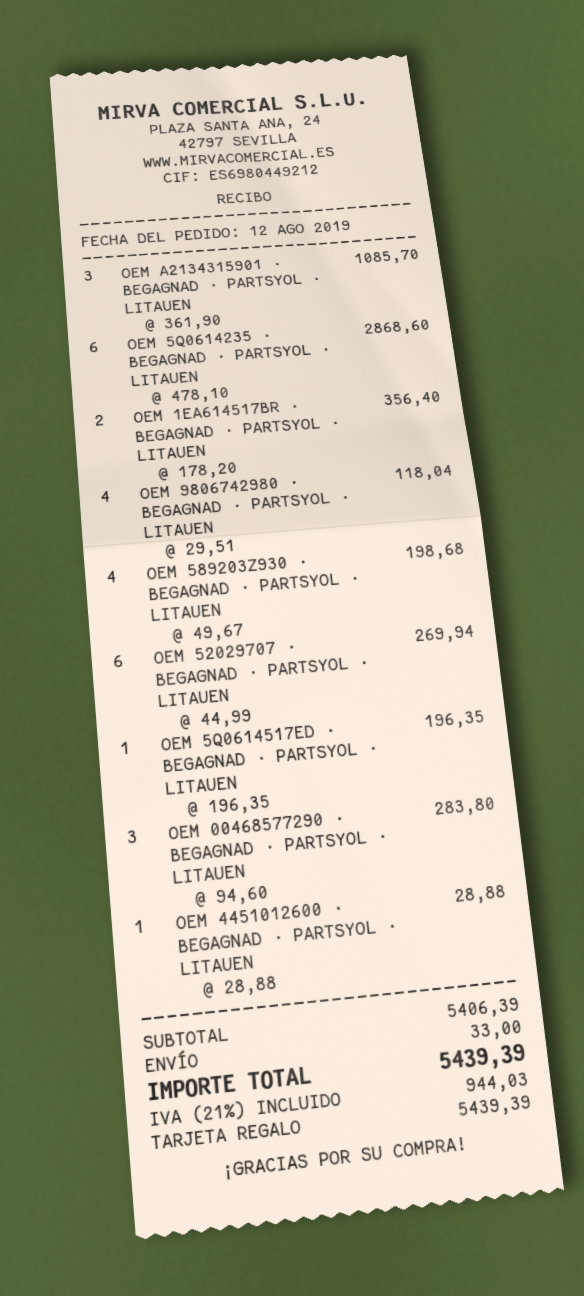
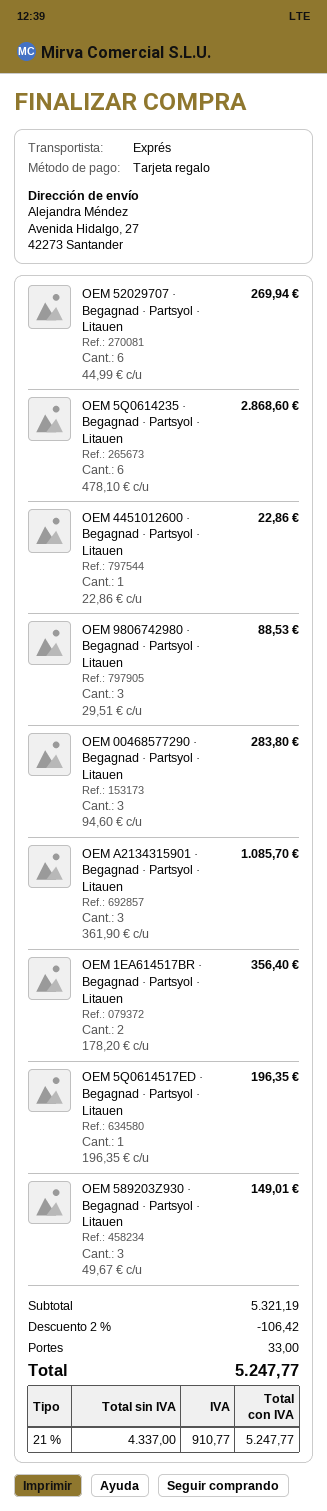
OEM 9806742980 · BEGAGNAD · PARTSYOL · LITAUEN: 4 x 29.51 = 118.04 -> 3 x 29.51 = 88.53
OEM 589203Z930 · BEGAGNAD · PARTSYOL · LITAUEN: 4 x 49.67 = 198.68 -> 3 x 49.67 = 149.01
OEM 4451012600 · BEGAGNAD · PARTSYOL · LITAUEN: 1 x 28.88 = 28.88 -> 1 x 22.86 = 22.86
subtotal: 5406.39 -> 5321.19
discount: none -> 2% = 106.42
tax: 21% = 944.03 -> 21% = 910.77
total: 5439.39 -> 5247.77

